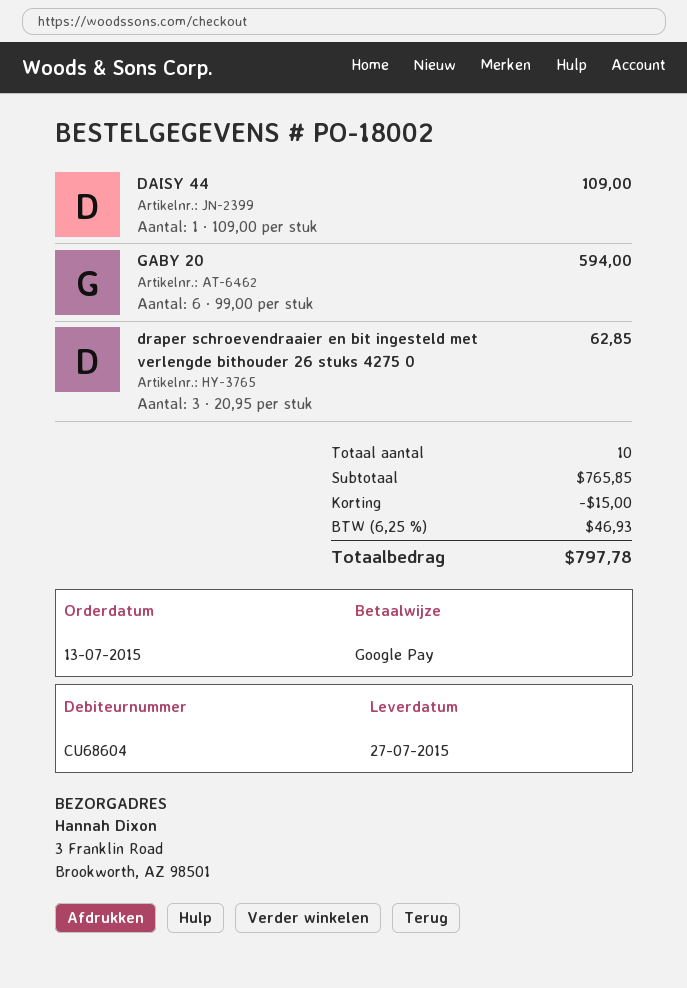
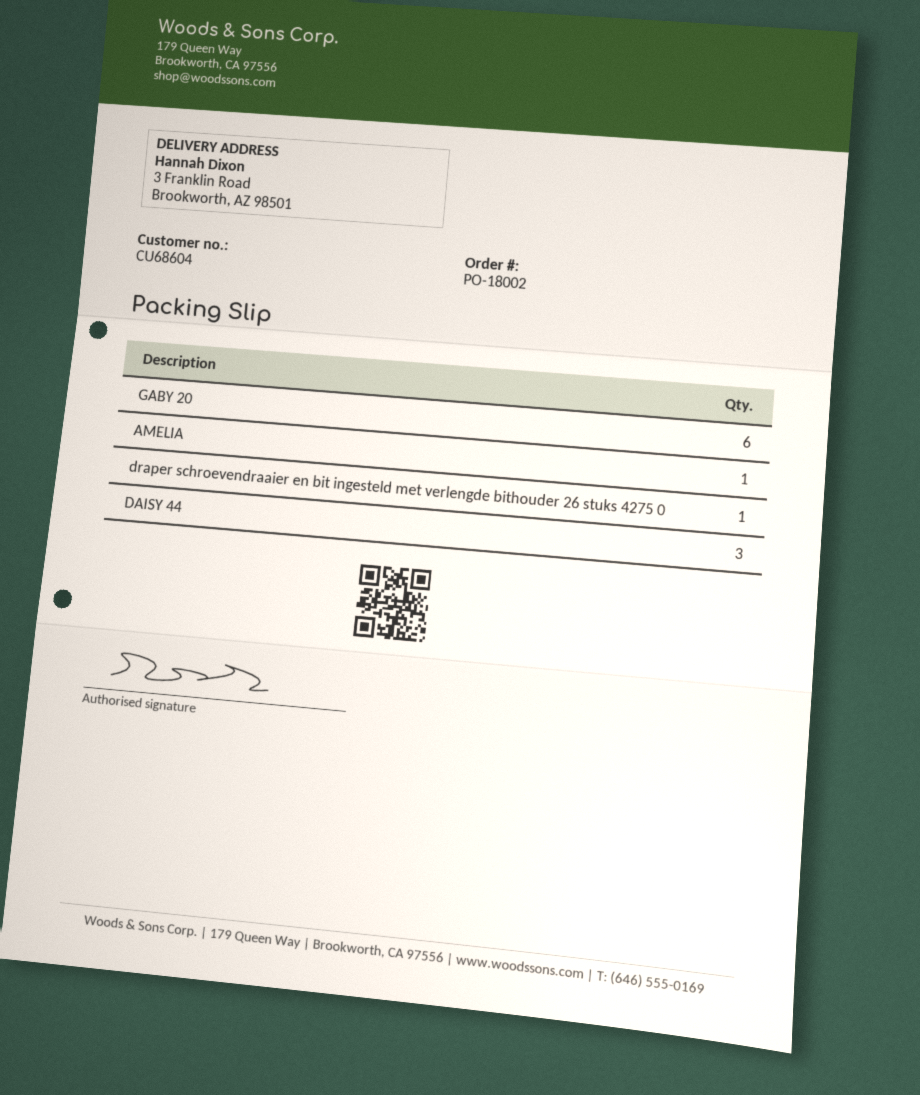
DAISY 44: 1 -> 3
draper schroevendraaier en bit ingesteld met verlengde bithouder 26 stuks 4275 0: 3 -> 1
AMELIA: none -> 1

